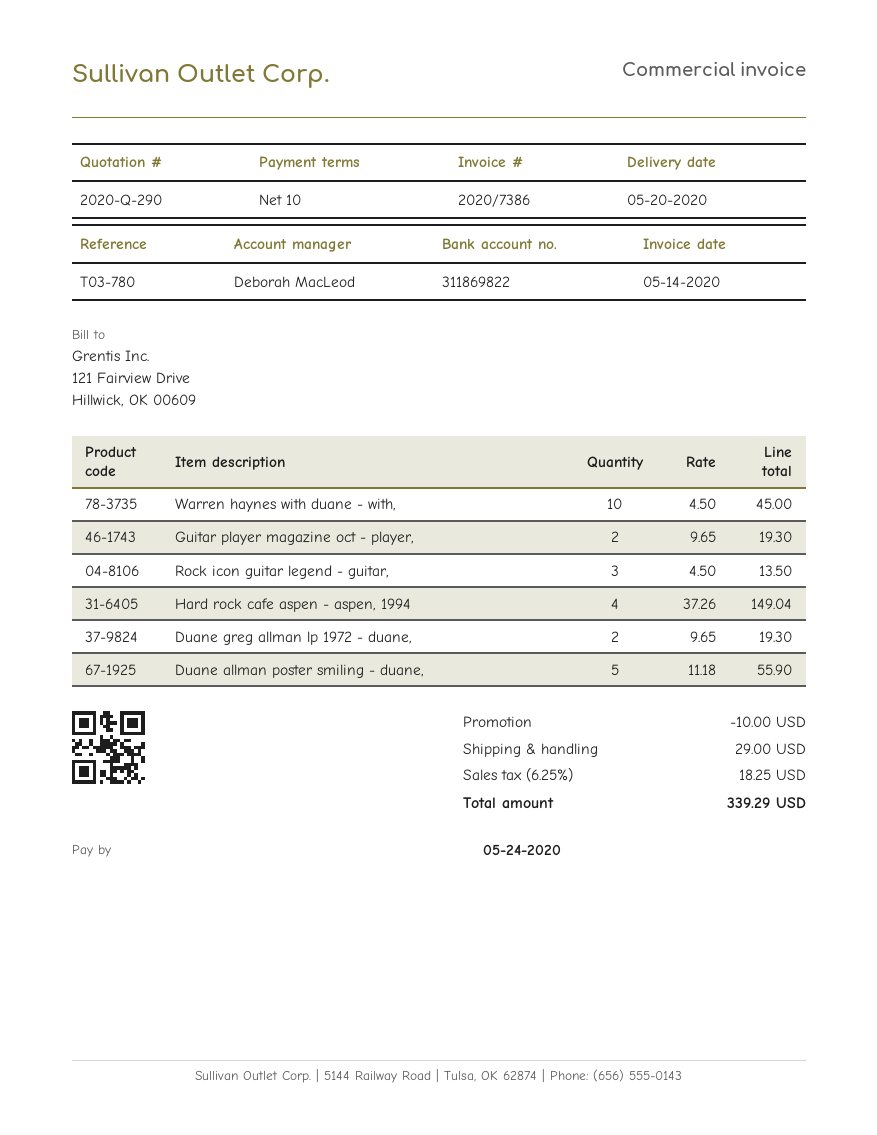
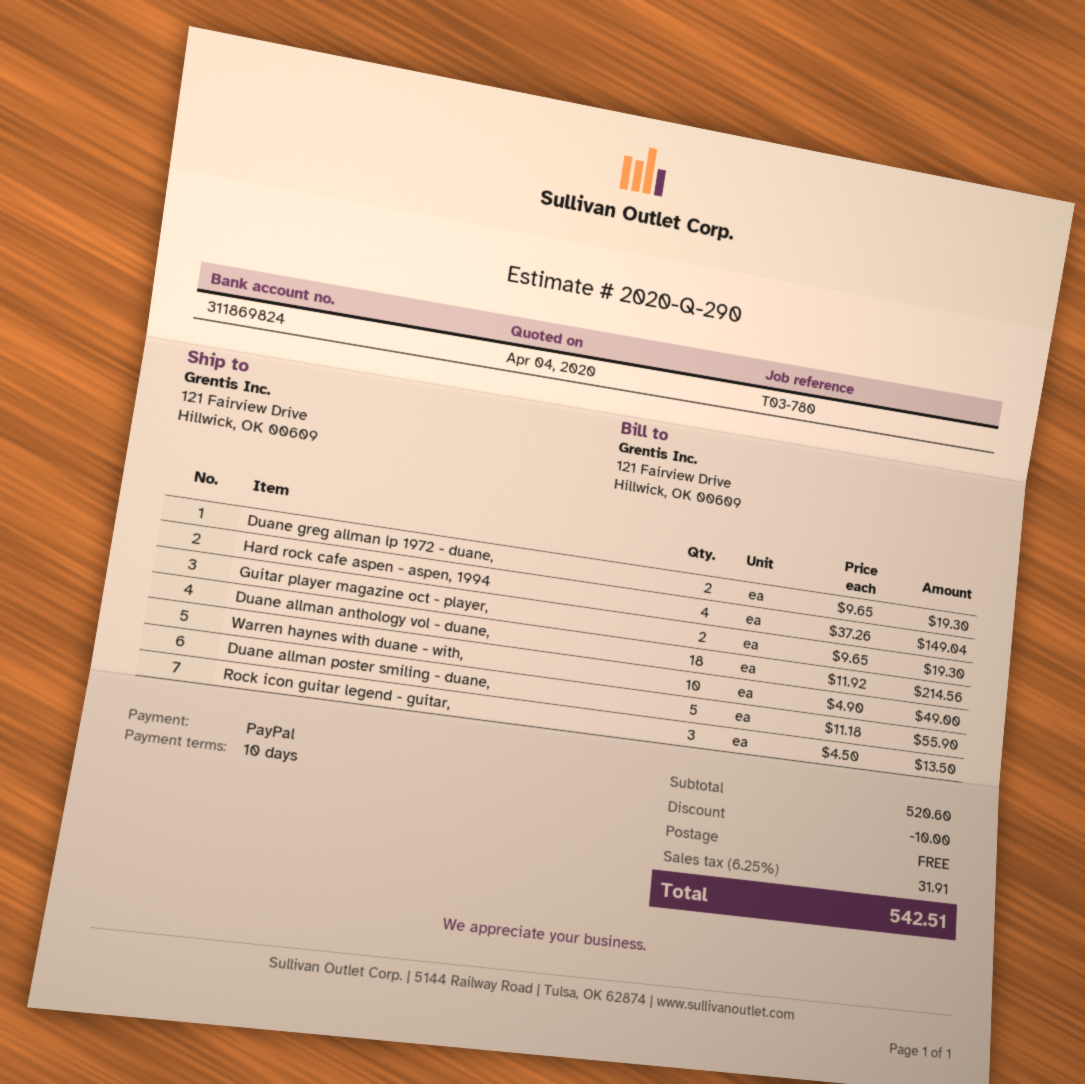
bank account: 311869822 -> 311869824
Warren haynes with duane - with,: 10 x 4.50 = 45.00 -> 10 x 4.90 = 49.00
Duane allman anthology vol - duane,: none -> 18 x 11.92 = 214.56
shipping: 29.00 -> 0.00
tax: 6.25% = 18.25 -> 6.25% = 31.91
total: 339.29 -> 542.51

